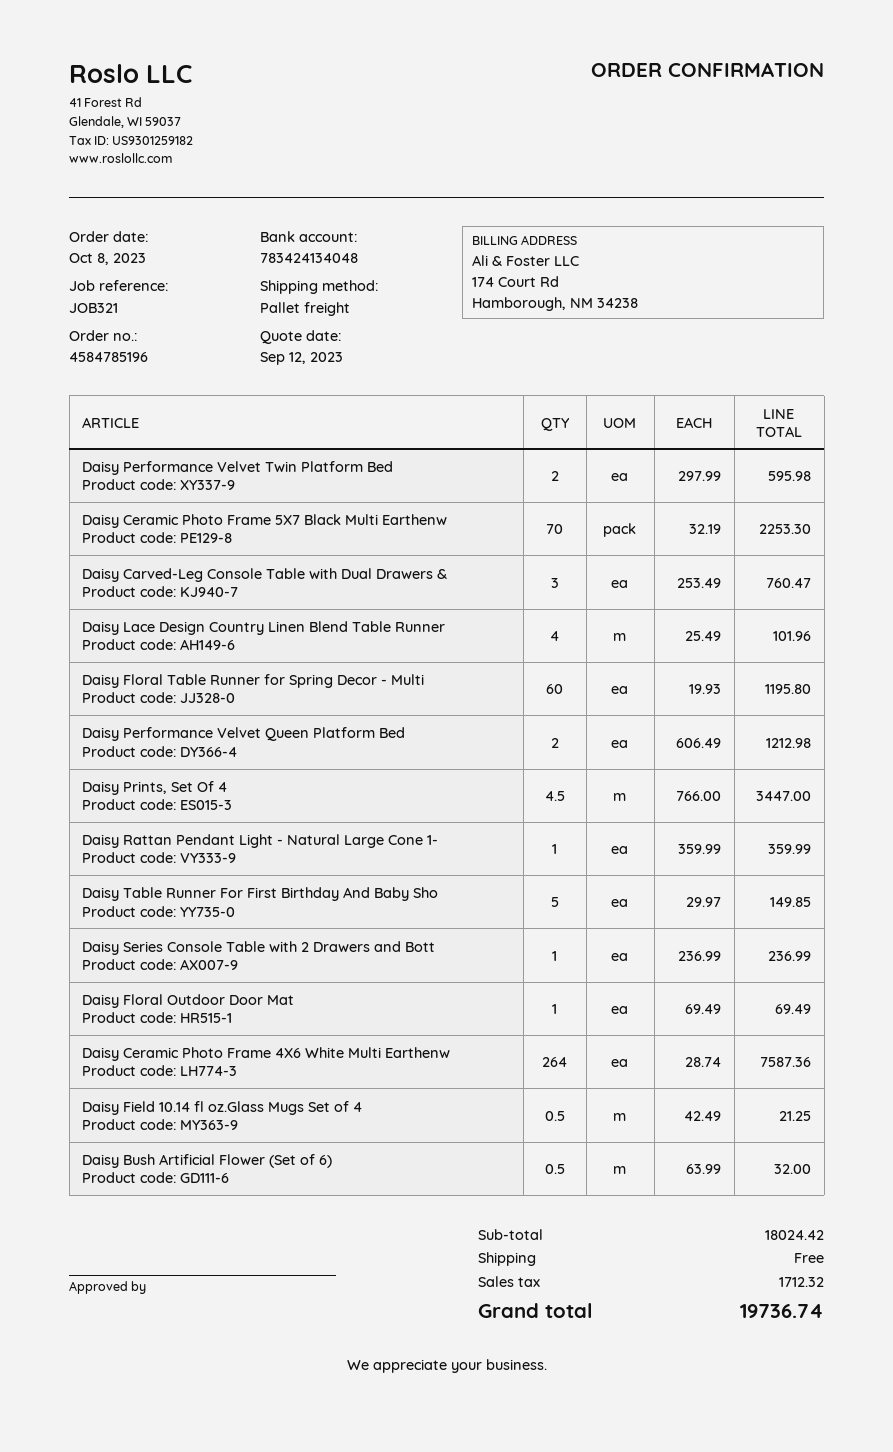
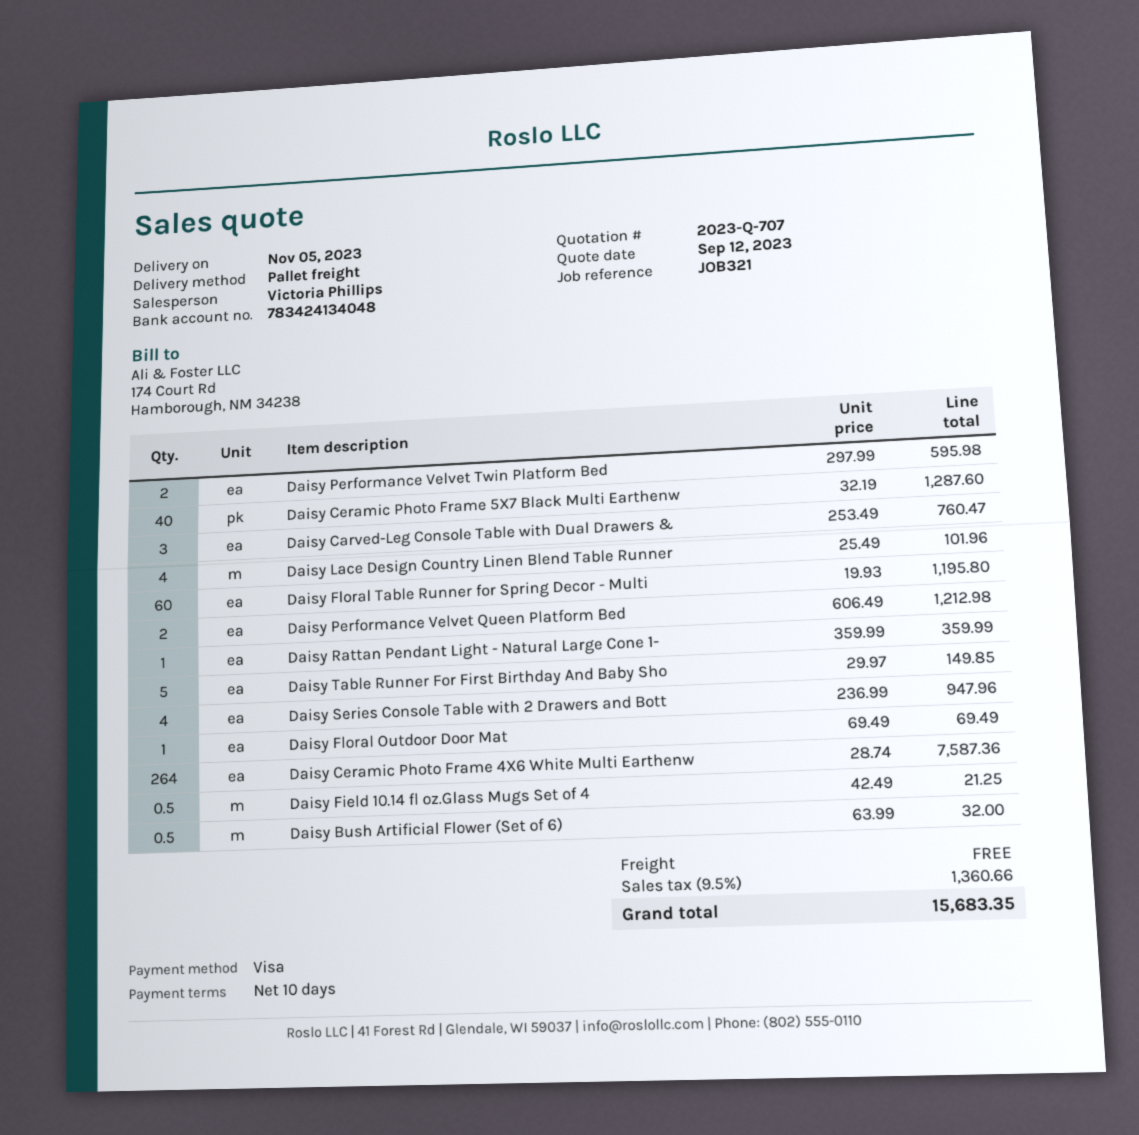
Daisy Ceramic Photo Frame 5X7 Black Multi Earthenw: 70 x 32.19 = 2253.30 -> 40 x 32.19 = 1287.60
Daisy Prints, Set Of 4: 4.5 x 766.00 = 3447.00 -> none
Daisy Series Console Table with 2 Drawers and Bott: 1 x 236.99 = 236.99 -> 4 x 236.99 = 947.96
tax: 1712.32 -> 1360.66
total: 19736.74 -> 15683.35

